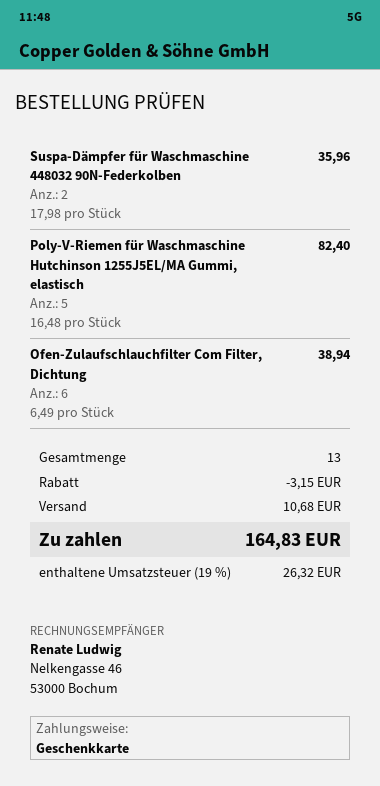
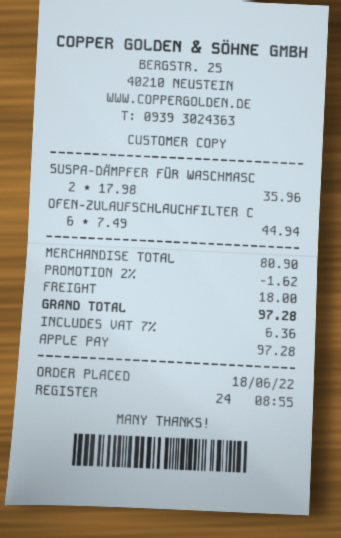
payment method: gift card -> Apple Pay
Poly-V-Riemen für Waschmaschine Hutchinson 1255J5EL/MA Gummi, elastisch: 5 x 16.48 = 82.40 -> none
Ofen-Zulaufschlauchfilter Com Filter, Dichtung: 6 x 6.49 = 38.94 -> 6 x 7.49 = 44.94
discount: 3.15 -> 1.62
shipping: 10.68 -> 18.00
tax: 19% = 26.32 -> 7% = 6.36
total: 164.83 -> 97.28

